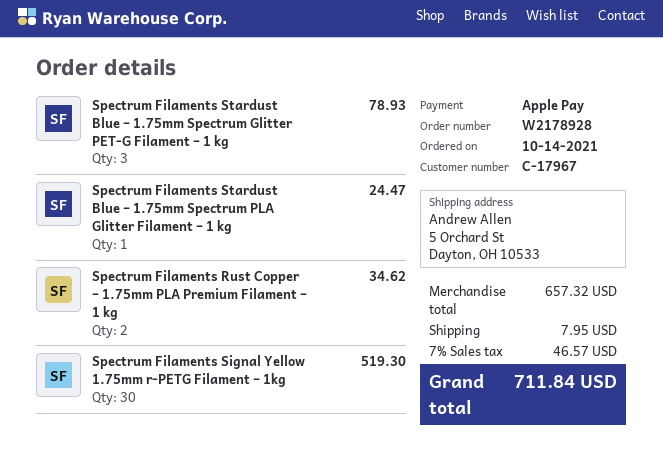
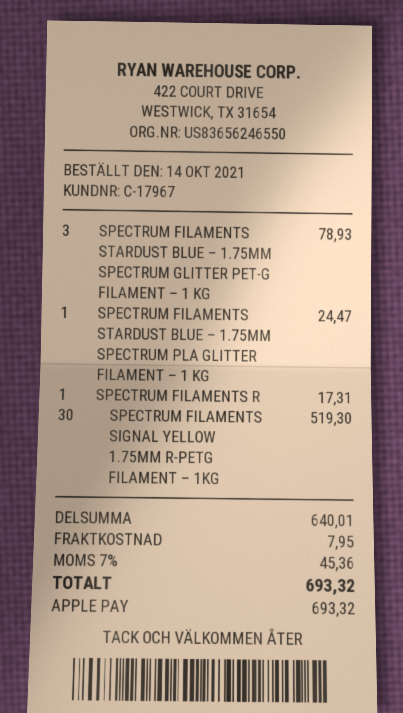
Spectrum Filaments Rust Copper – 1.75mm PLA Premium Filament – 1 kg: 2 for 34.62 -> 1 for 17.31
subtotal: 657.32 -> 640.01
tax: 7% = 46.57 -> 7% = 45.36
total: 711.84 -> 693.32

